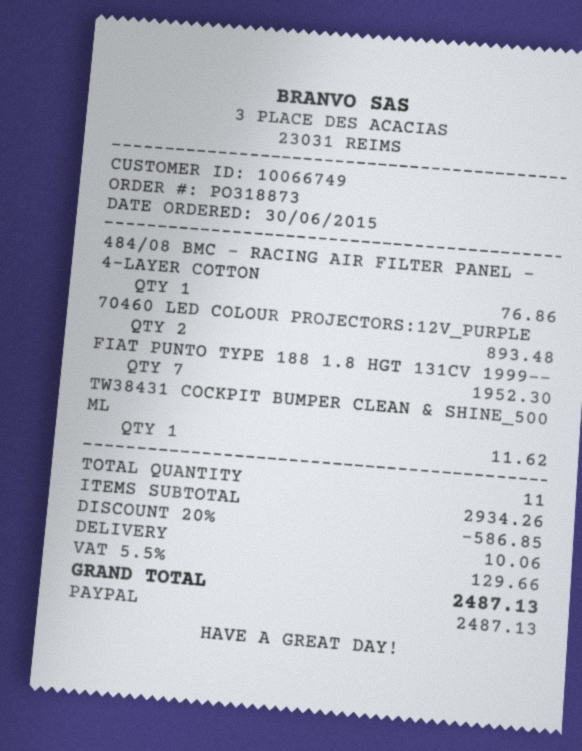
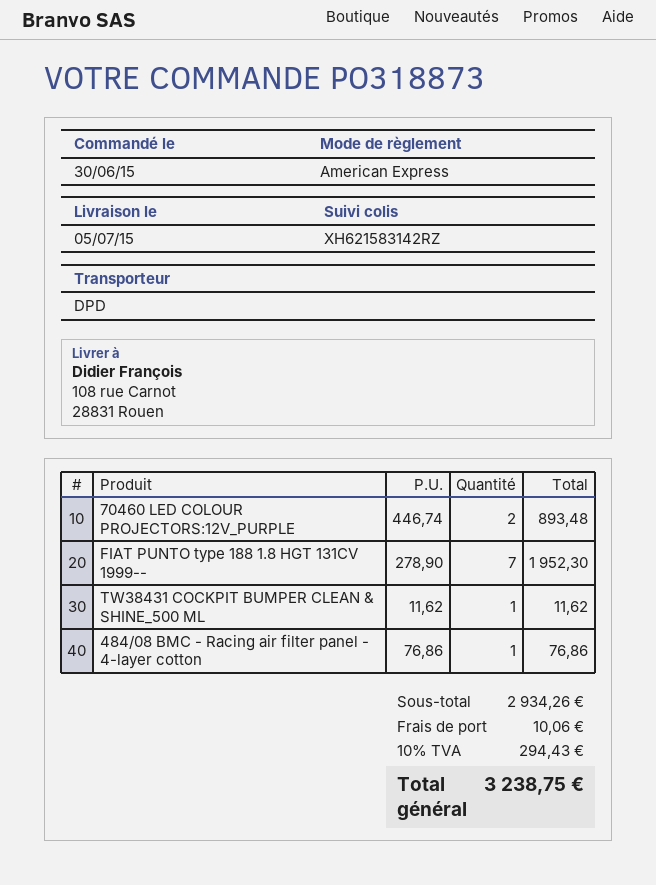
payment method: PayPal -> American Express
discount: 20% = 586.85 -> none
tax: 5.5% = 129.66 -> 10% = 294.43
total: 2487.13 -> 3238.75

